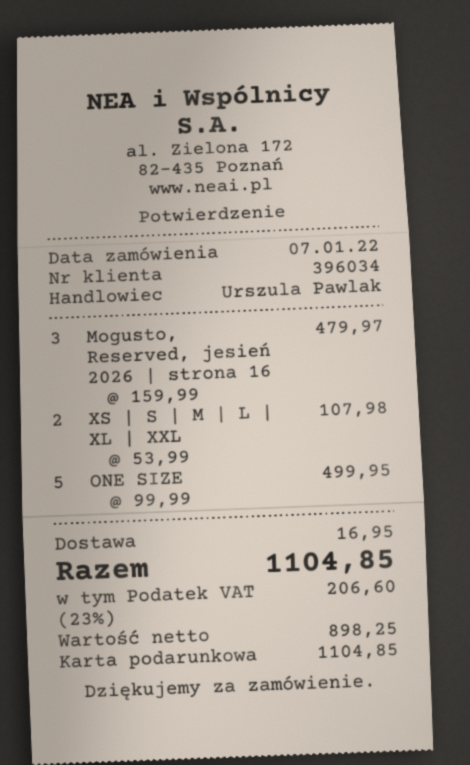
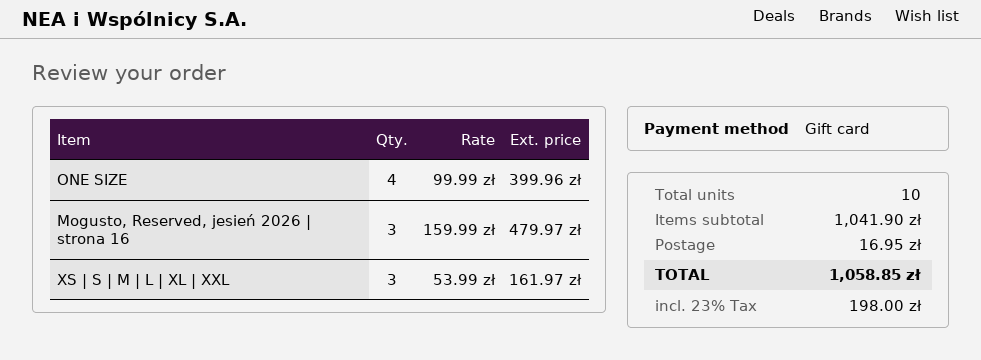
XS | S | M | L | XL | XXL: 2 x 53.99 = 107.98 -> 3 x 53.99 = 161.97
ONE SIZE: 5 x 99.99 = 499.95 -> 4 x 99.99 = 399.96
tax: 23% = 206.60 -> 23% = 198.00
total: 1104.85 -> 1058.85

